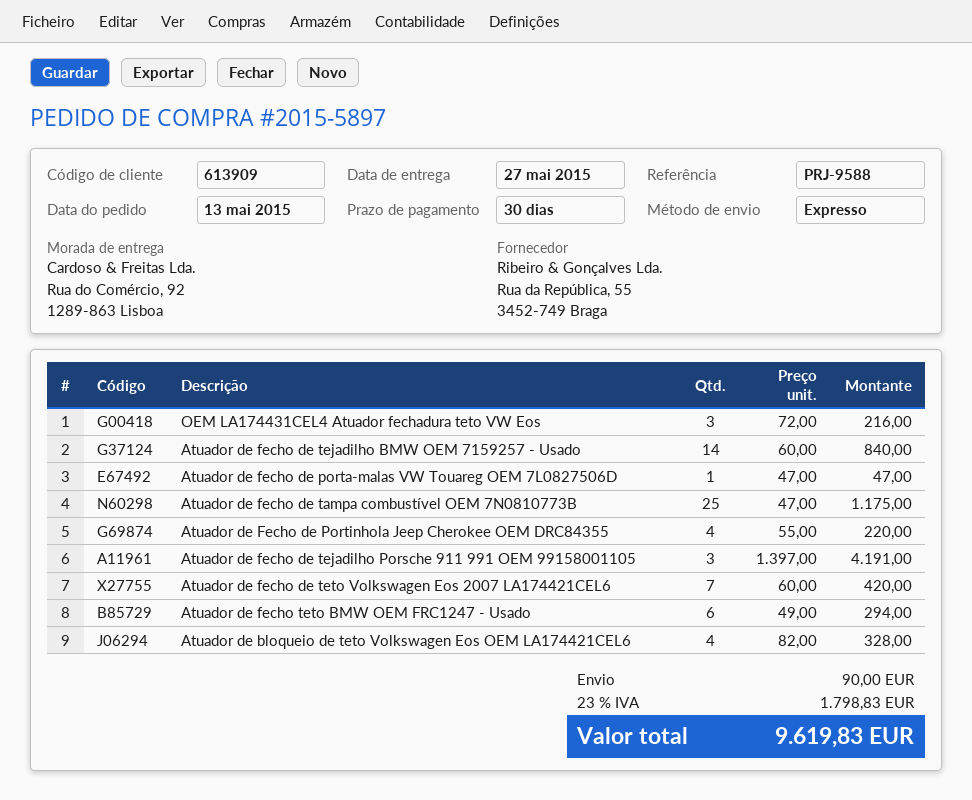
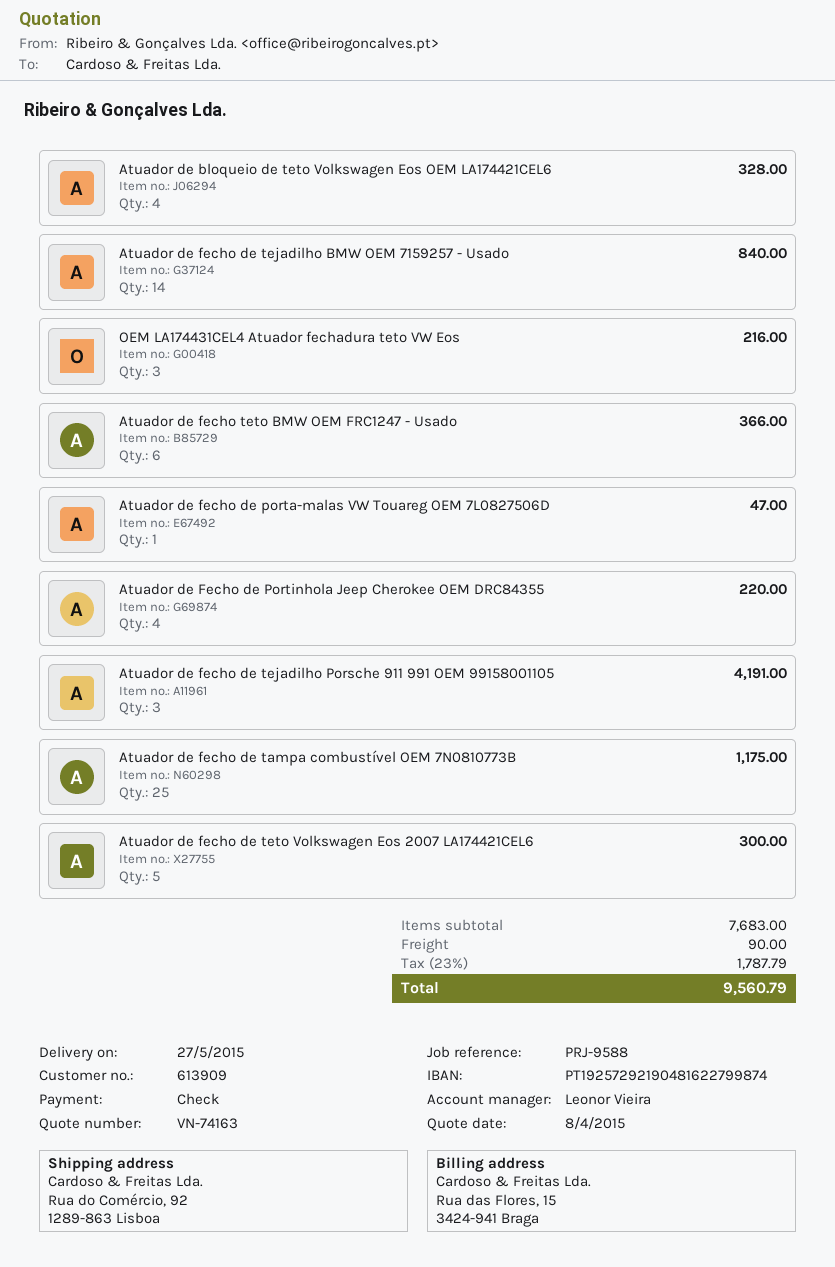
Atuador de fecho de teto Volkswagen Eos 2007 LA174421CEL6: 7 for 420.00 -> 5 for 300.00
Atuador de fecho teto BMW OEM FRC1247 - Usado: 6 for 294.00 -> 6 for 366.00
tax: 23% = 1798.83 -> 23% = 1787.79
total: 9619.83 -> 9560.79

